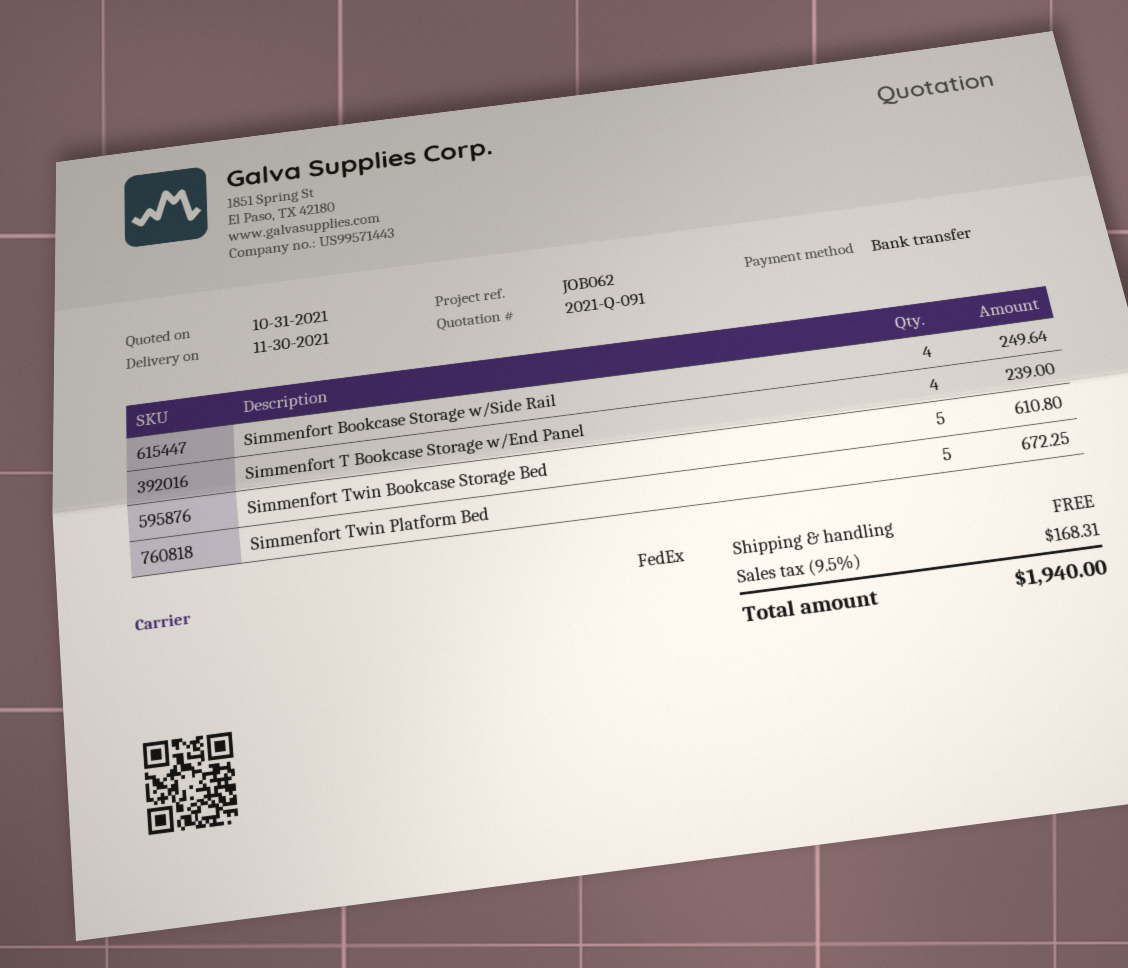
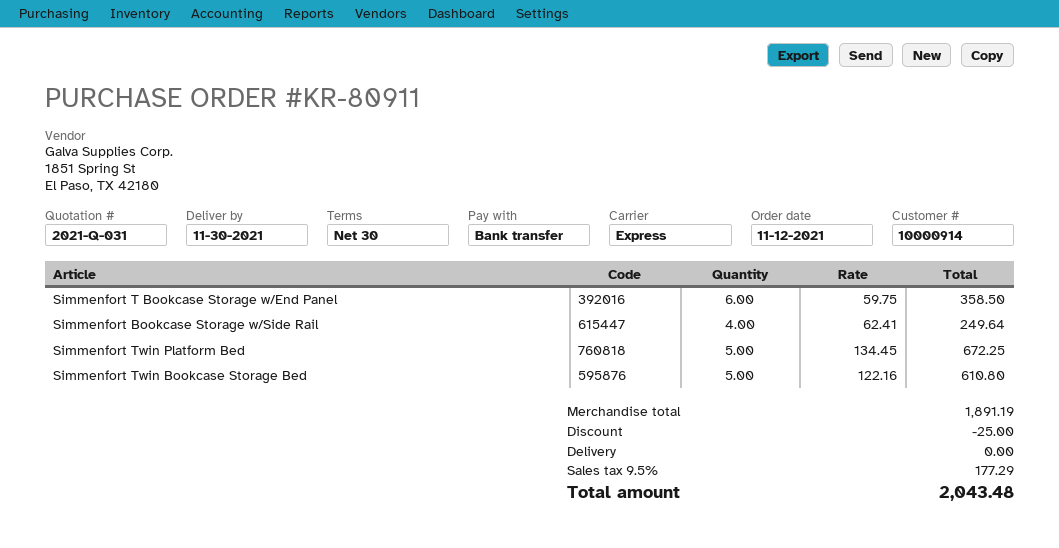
quote number: 2021-Q-091 -> 2021-Q-031
shipping method: FedEx -> express
Simmenfort T Bookcase Storage w/End Panel: 4 for 239.00 -> 6 for 358.50
discount: none -> 25.00
tax: 9.5% = 168.31 -> 9.5% = 177.29
total: 1940.00 -> 2043.48

